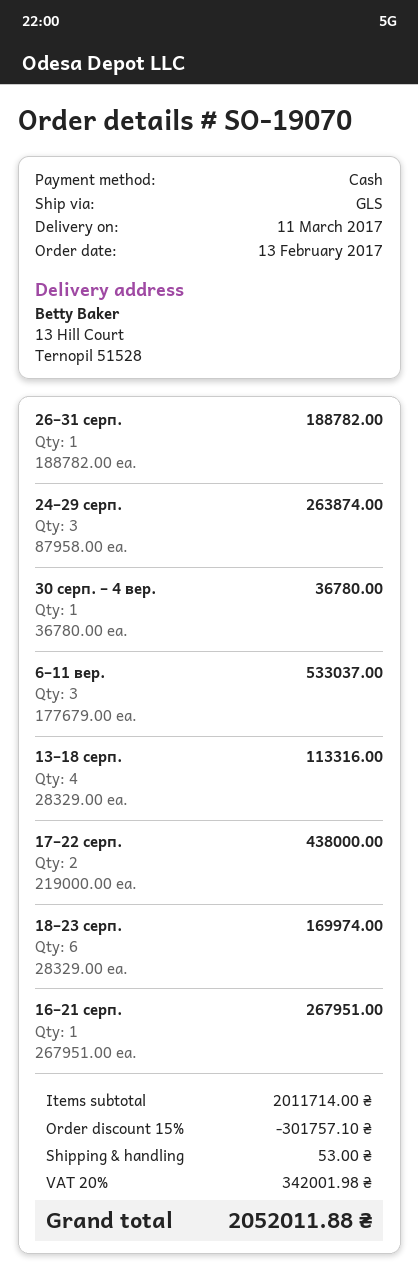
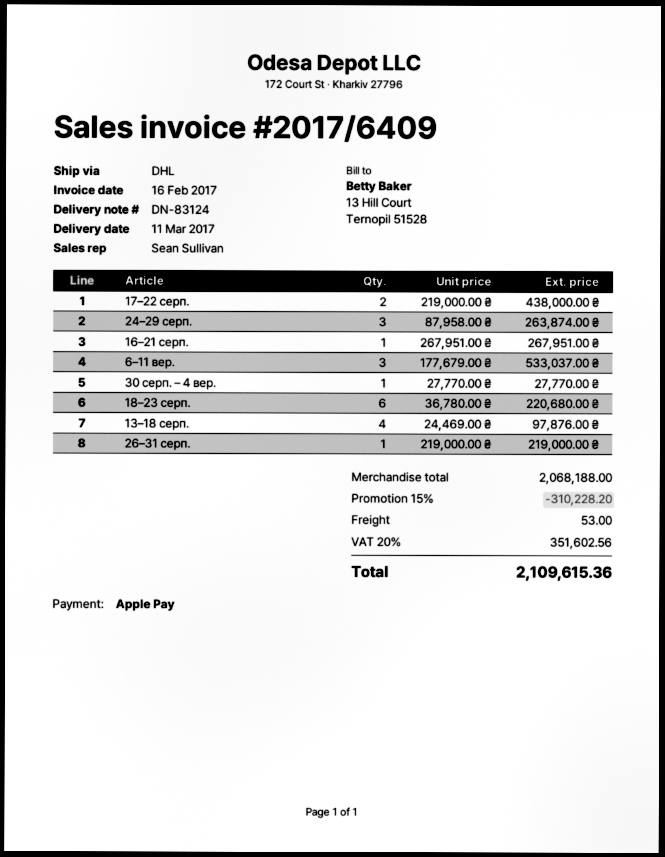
payment method: cash -> Apple Pay
shipping method: GLS -> DHL
26–31 серп.: 1 x 188782.00 = 188782.00 -> 1 x 219000.00 = 219000.00
30 серп. – 4 вер.: 1 x 36780.00 = 36780.00 -> 1 x 27770.00 = 27770.00
13–18 серп.: 4 x 28329.00 = 113316.00 -> 4 x 24469.00 = 97876.00
18–23 серп.: 6 x 28329.00 = 169974.00 -> 6 x 36780.00 = 220680.00
subtotal: 2011714.00 -> 2068188.00
discount: 15% = 301757.10 -> 15% = 310228.20
tax: 20% = 342001.98 -> 20% = 351602.56
total: 2052011.88 -> 2109615.36

